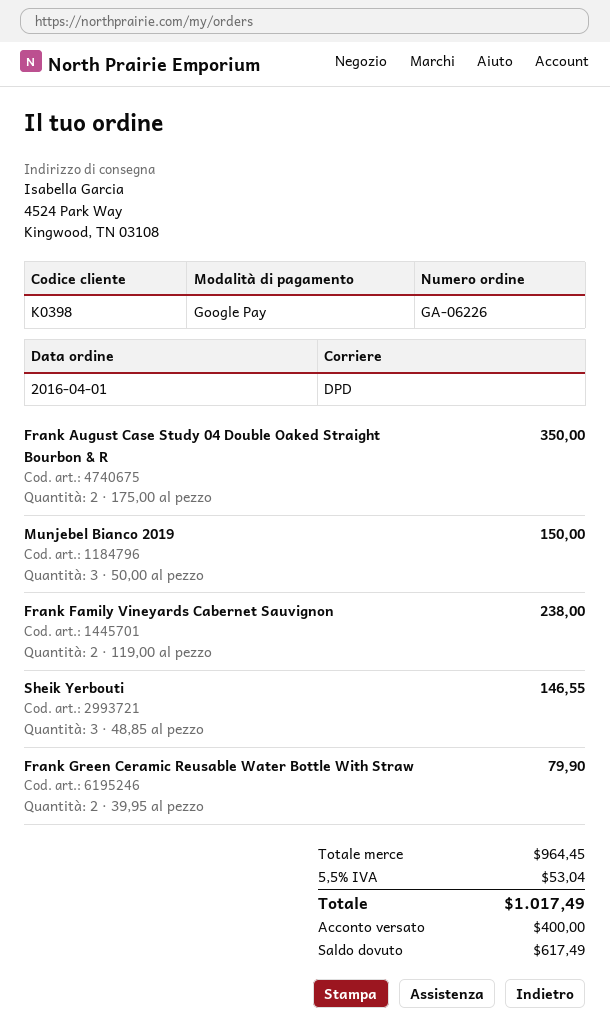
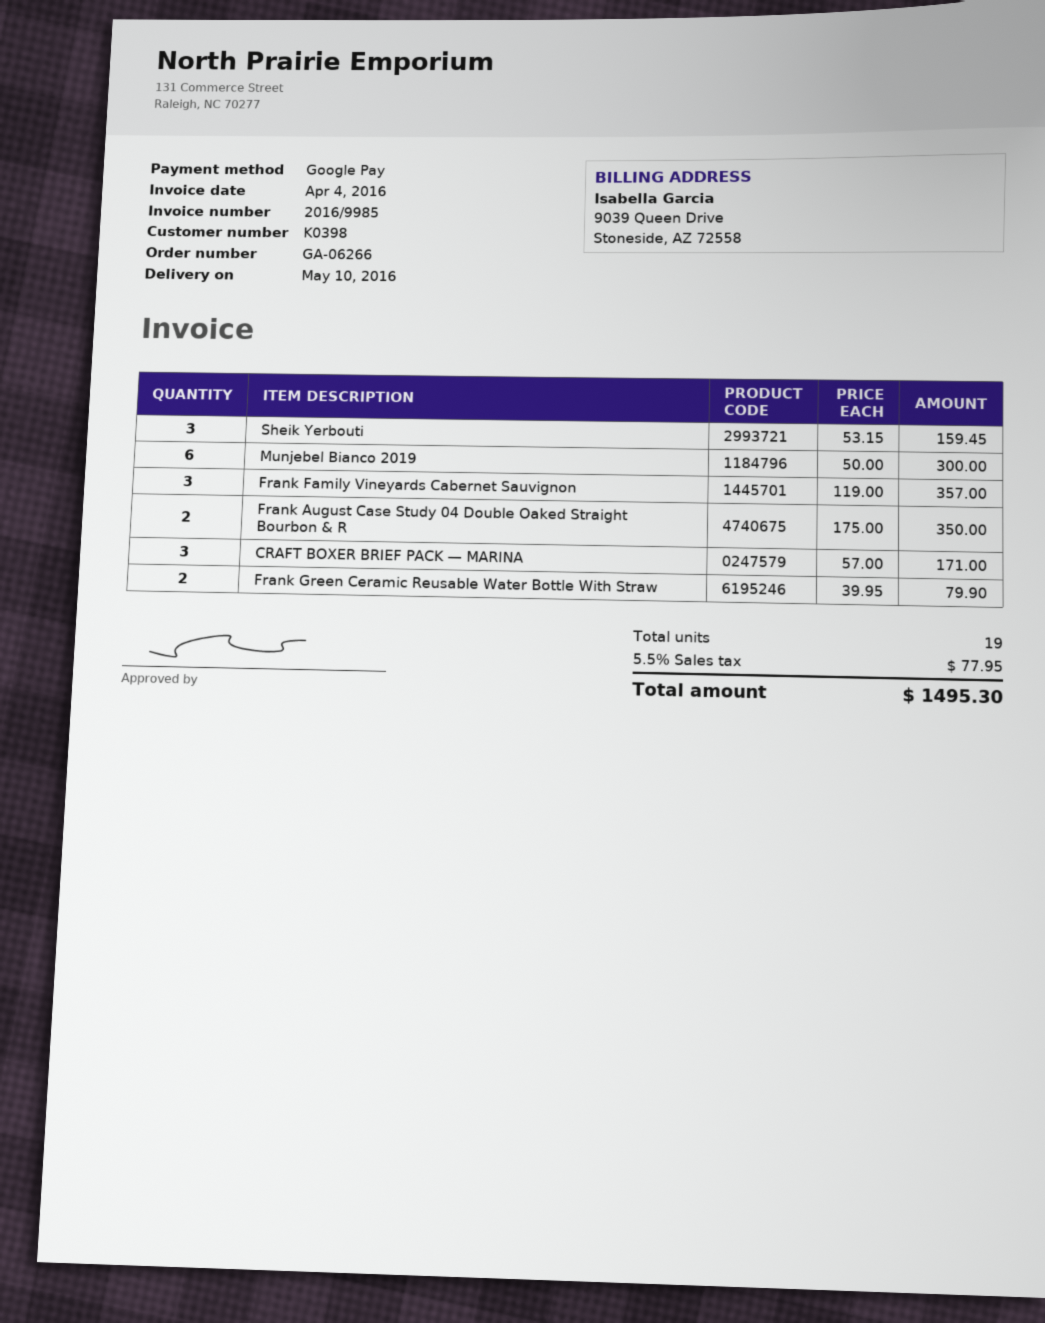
order number: GA-06226 -> GA-06266
Munjebel Bianco 2019: 3 x 50.00 = 150.00 -> 6 x 50.00 = 300.00
Frank Family Vineyards Cabernet Sauvignon: 2 x 119.00 = 238.00 -> 3 x 119.00 = 357.00
Sheik Yerbouti: 3 x 48.85 = 146.55 -> 3 x 53.15 = 159.45
CRAFT BOXER BRIEF PACK — MARINA: none -> 3 x 57.00 = 171.00
tax: 5.5% = 53.04 -> 5.5% = 77.95
total: 1017.49 -> 1495.30

